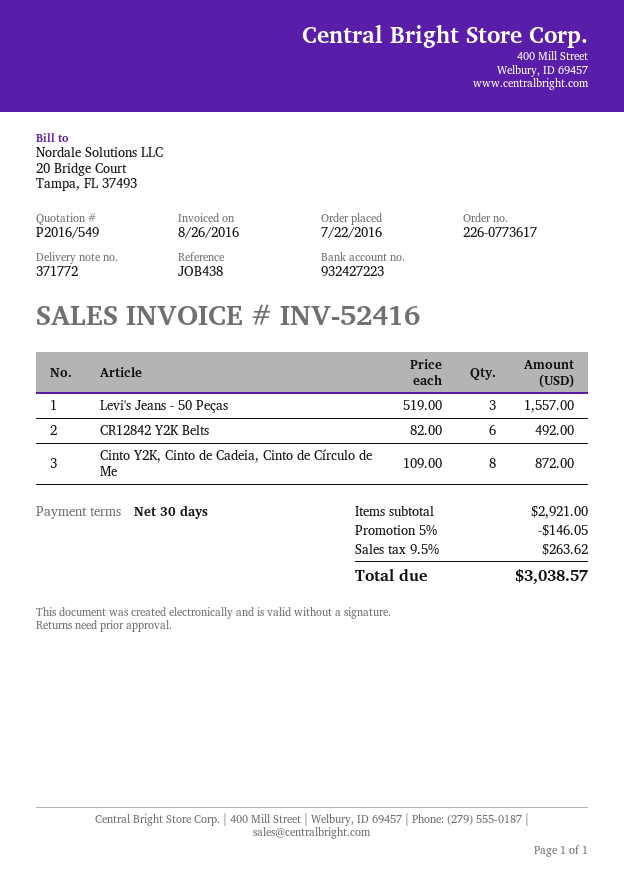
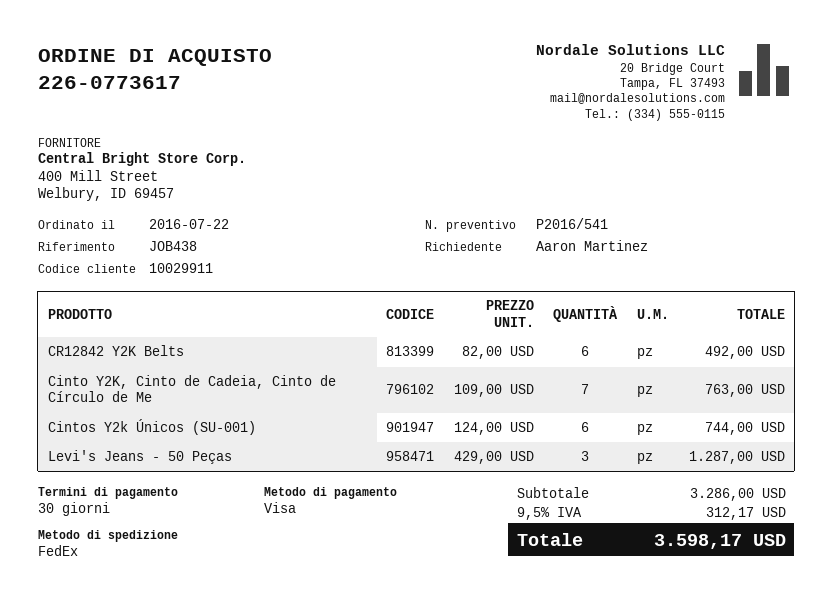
quote number: P2016/549 -> P2016/541
Levi's Jeans - 50 Peças: 3 x 519.00 = 1557.00 -> 3 x 429.00 = 1287.00
Cinto Y2K, Cinto de Cadeia, Cinto de Círculo de Me: 8 x 109.00 = 872.00 -> 7 x 109.00 = 763.00
Cintos Y2k Únicos (SU-001): none -> 6 x 124.00 = 744.00
subtotal: 2921.00 -> 3286.00
discount: 5% = 146.05 -> none
tax: 9.5% = 263.62 -> 9.5% = 312.17
total: 3038.57 -> 3598.17

